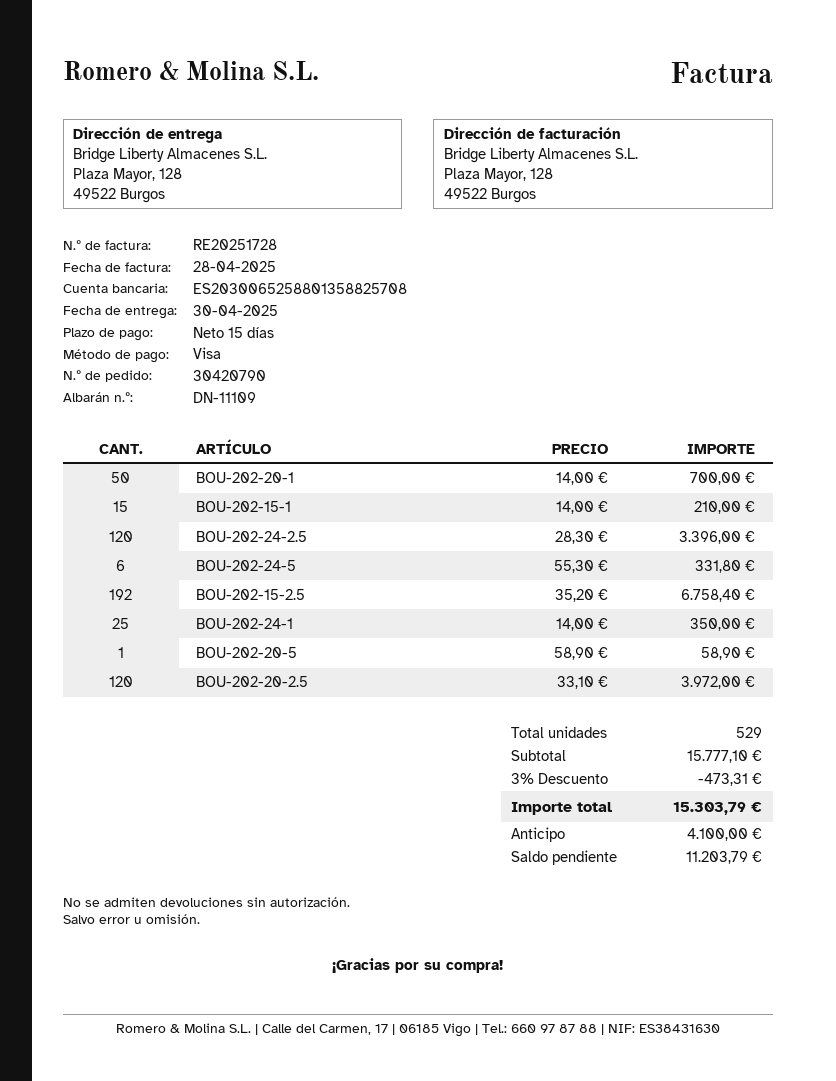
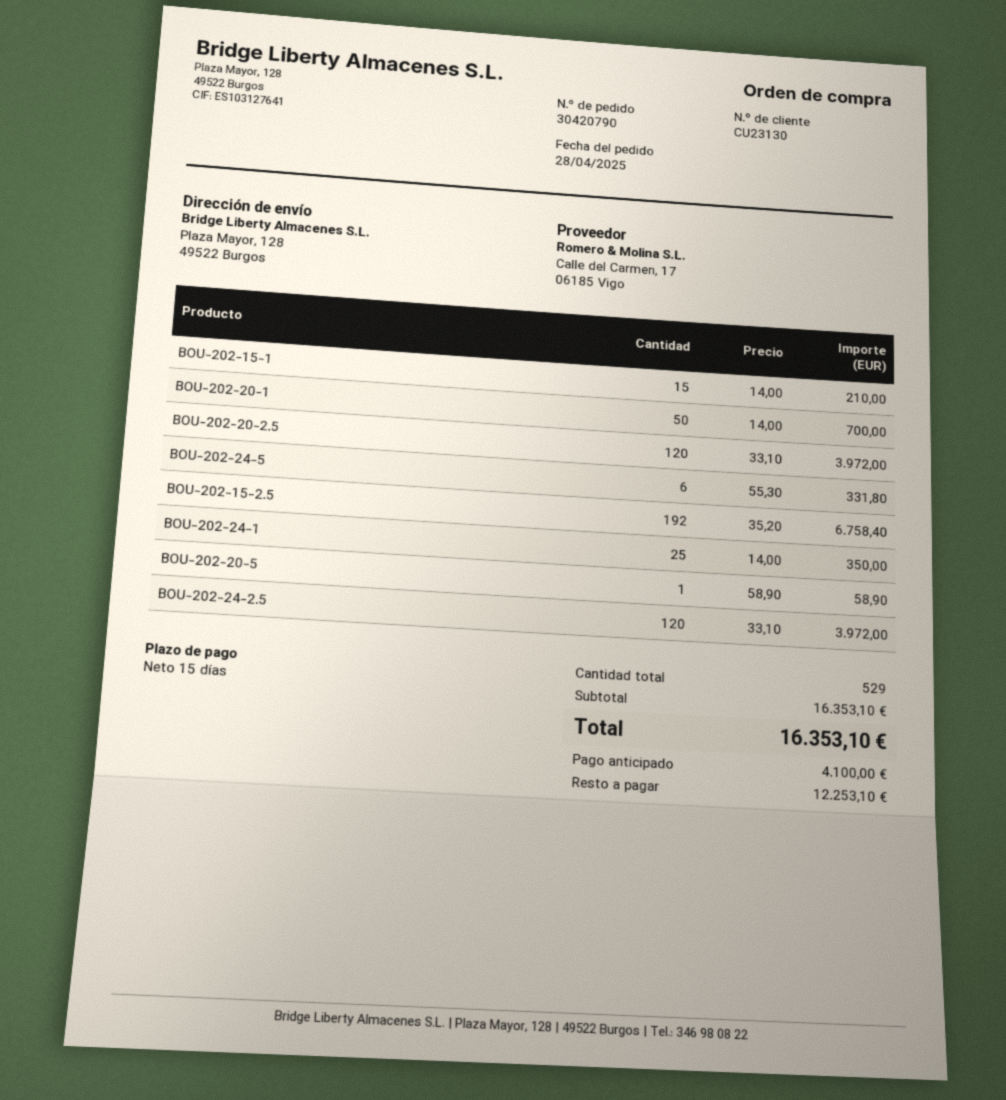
BOU-202-24-2.5: 120 x 28.30 = 3396.00 -> 120 x 33.10 = 3972.00
subtotal: 15777.10 -> 16353.10
discount: 3% = 473.31 -> none
total: 15303.79 -> 16353.10
balance: 11203.79 -> 12253.10

